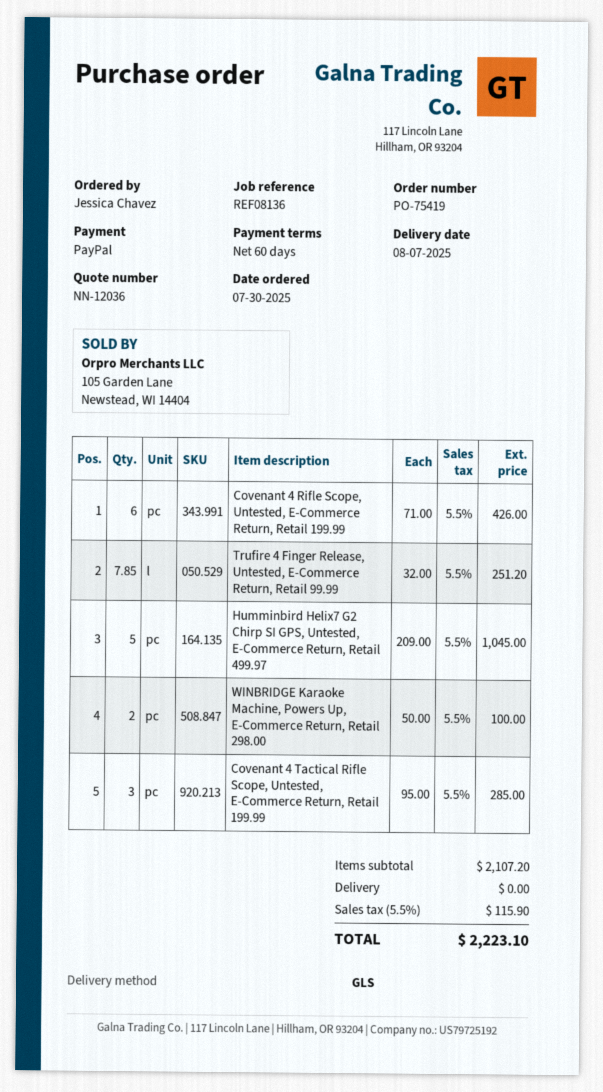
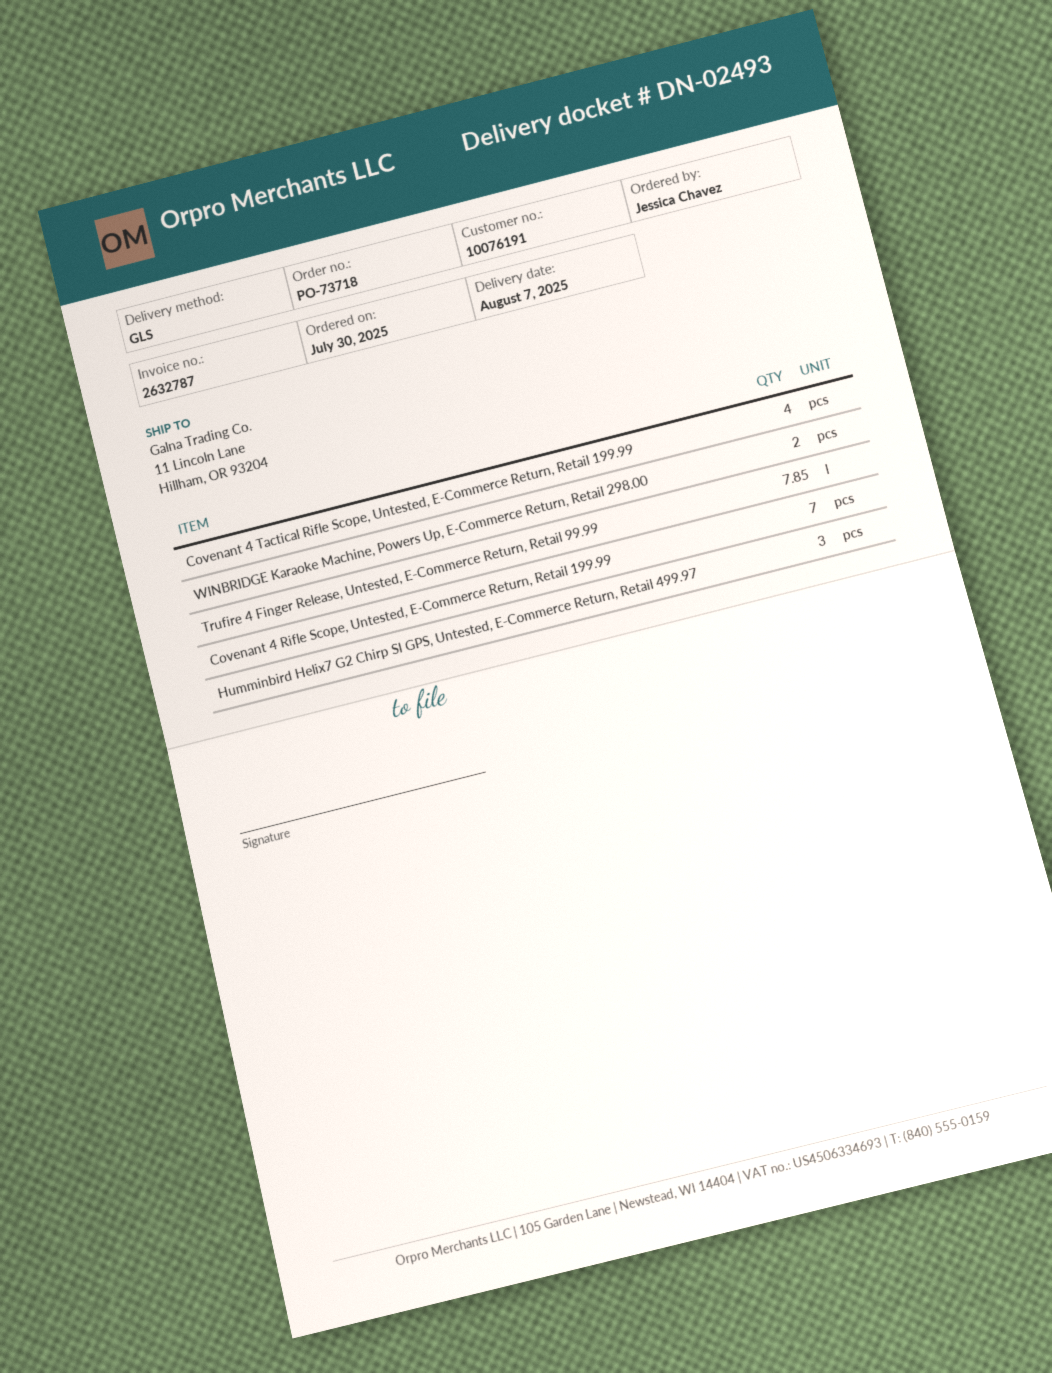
order number: PO-75419 -> PO-73718
Covenant 4 Rifle Scope, Untested, E-Commerce Return, Retail 199.99: 6 -> 7
Humminbird Helix7 G2 Chirp SI GPS, Untested, E-Commerce Return, Retail 499.97: 5 -> 3
Covenant 4 Tactical Rifle Scope, Untested, E-Commerce Return, Retail 199.99: 3 -> 4

